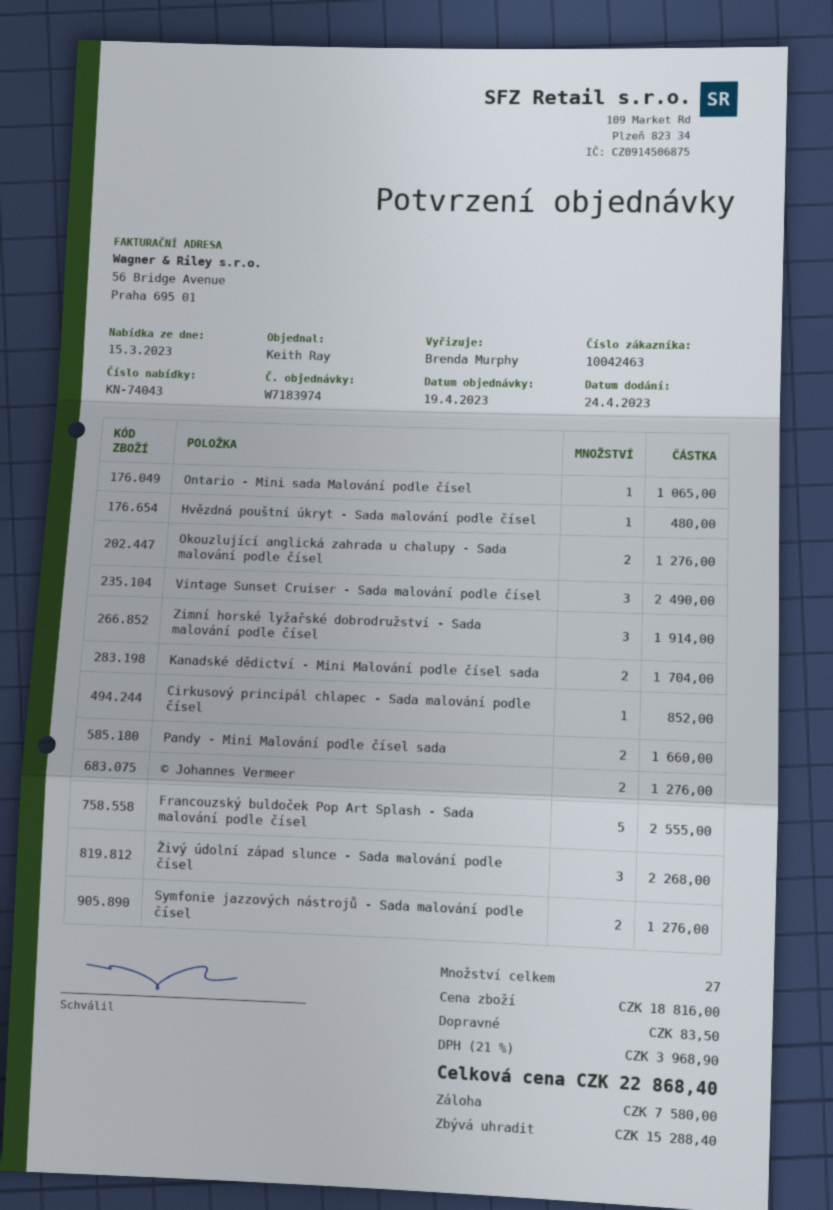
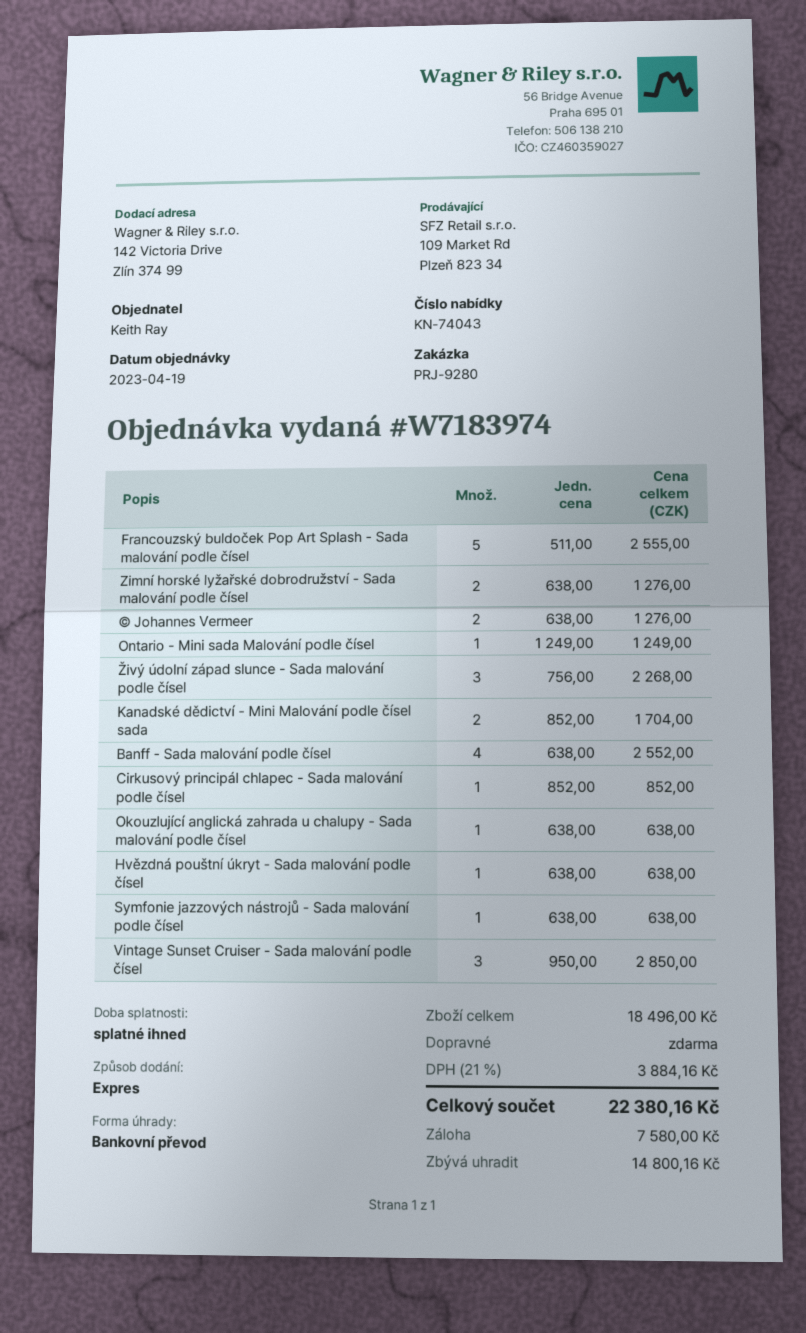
Ontario - Mini sada Malování podle čísel: 1 for 1065.00 -> 1 for 1249.00
Hvězdná pouštní úkryt - Sada malování podle čísel: 1 for 480.00 -> 1 for 638.00
Okouzlující anglická zahrada u chalupy - Sada malování podle čísel: 2 for 1276.00 -> 1 for 638.00
Vintage Sunset Cruiser - Sada malování podle čísel: 3 for 2490.00 -> 3 for 2850.00
Zimní horské lyžařské dobrodružství - Sada malování podle čísel: 3 for 1914.00 -> 2 for 1276.00
Pandy - Mini Malování podle čísel sada: 2 for 1660.00 -> none
Symfonie jazzových nástrojů - Sada malování podle čísel: 2 for 1276.00 -> 1 for 638.00
Banff - Sada malování podle čísel: none -> 4 for 2552.00
subtotal: 18816.00 -> 18496.00
shipping: 83.50 -> 0.00
tax: 21% = 3968.90 -> 21% = 3884.16
total: 22868.40 -> 22380.16
balance: 15288.40 -> 14800.16

